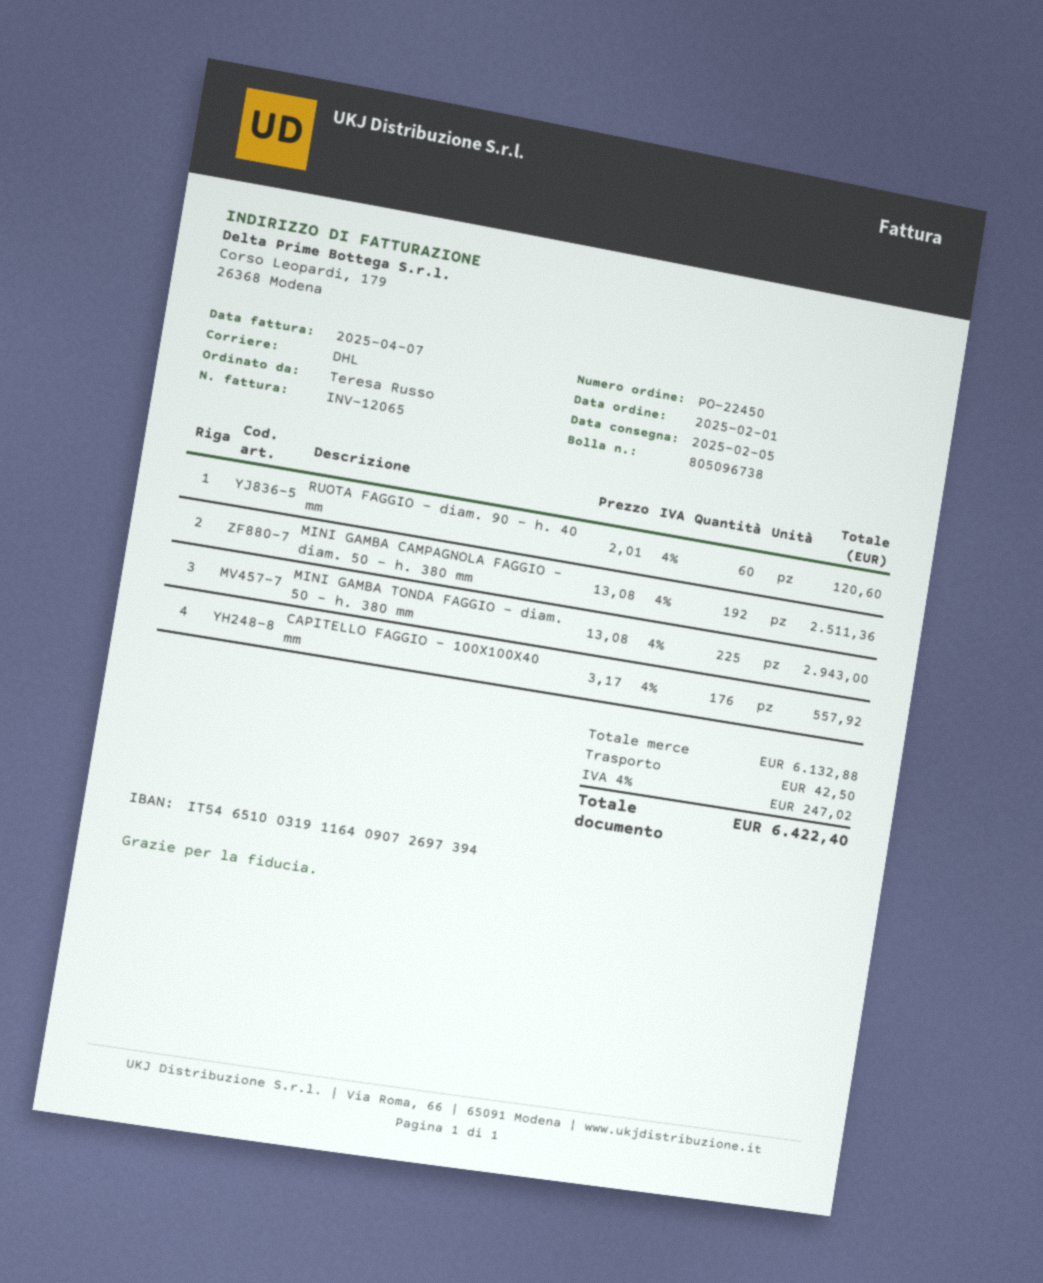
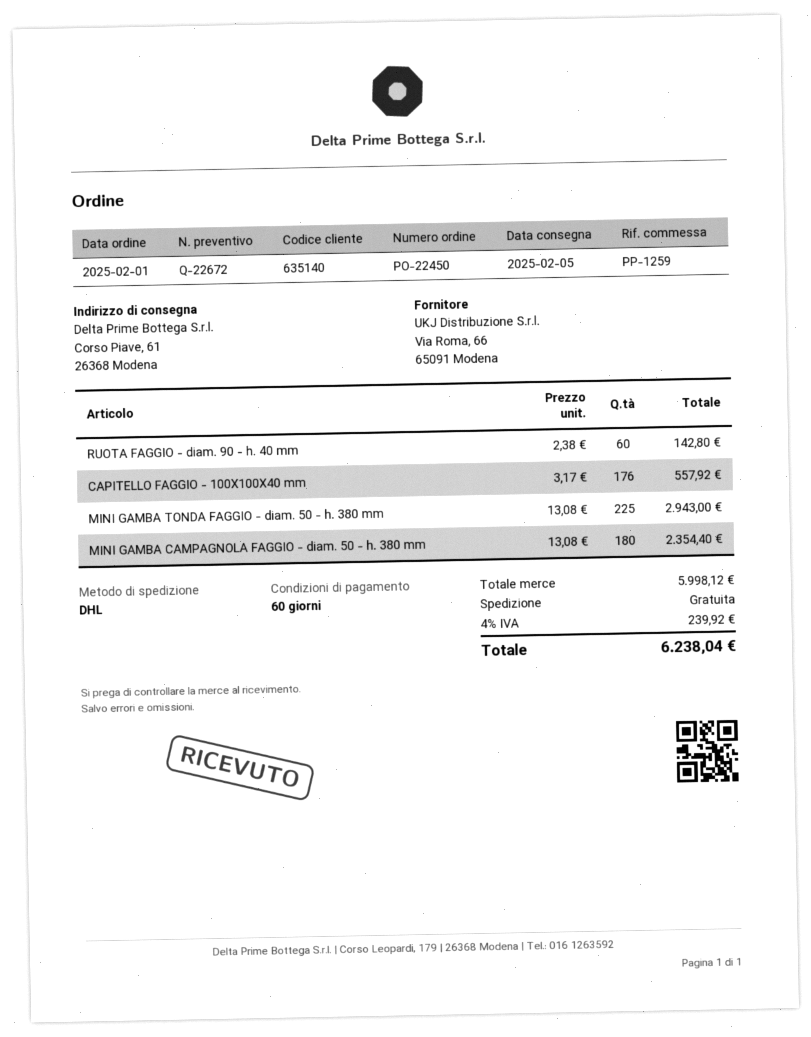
RUOTA FAGGIO - diam. 90 - h. 40 mm: 60 x 2.01 = 120.60 -> 60 x 2.38 = 142.80
MINI GAMBA CAMPAGNOLA FAGGIO - diam. 50 - h. 380 mm: 192 x 13.08 = 2511.36 -> 180 x 13.08 = 2354.40
subtotal: 6132.88 -> 5998.12
shipping: 42.50 -> 0.00
tax: 4% = 247.02 -> 4% = 239.92
total: 6422.40 -> 6238.04

